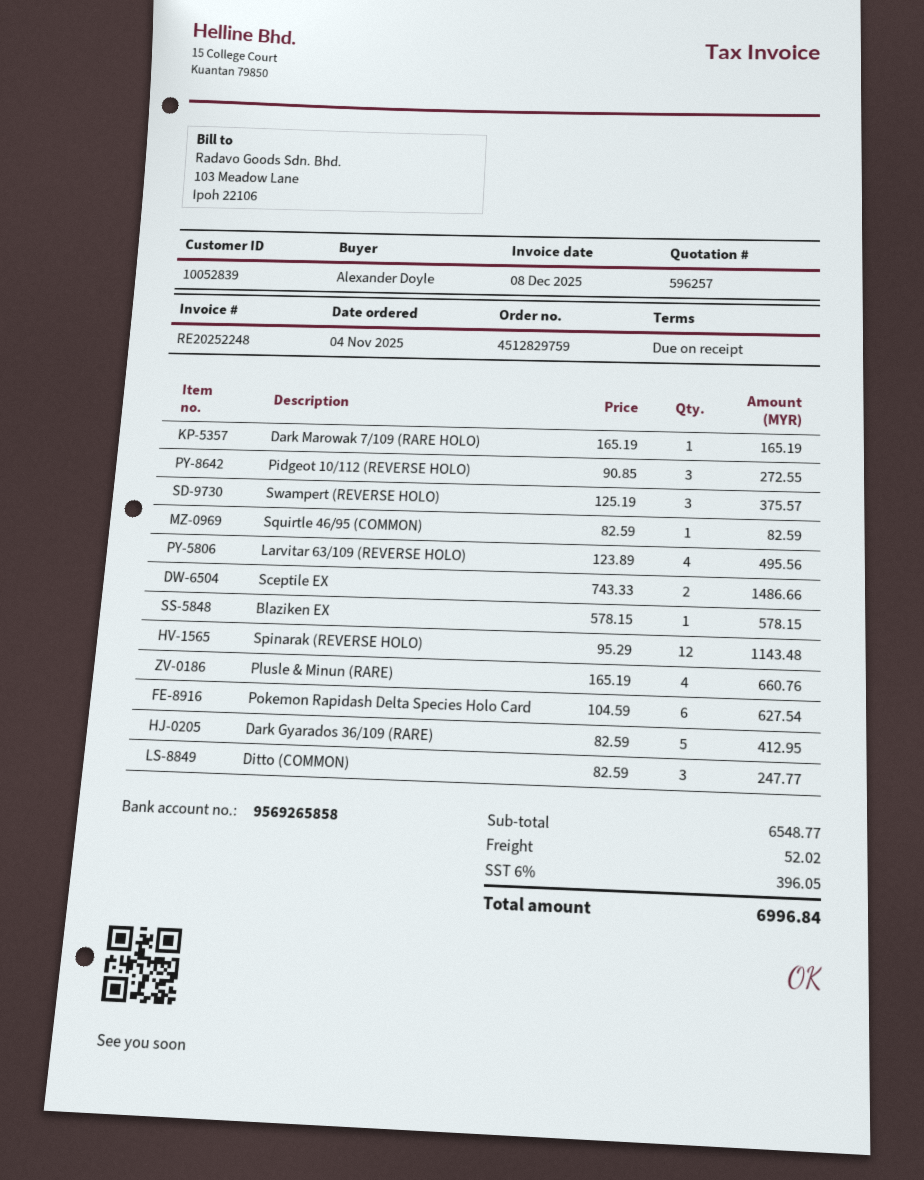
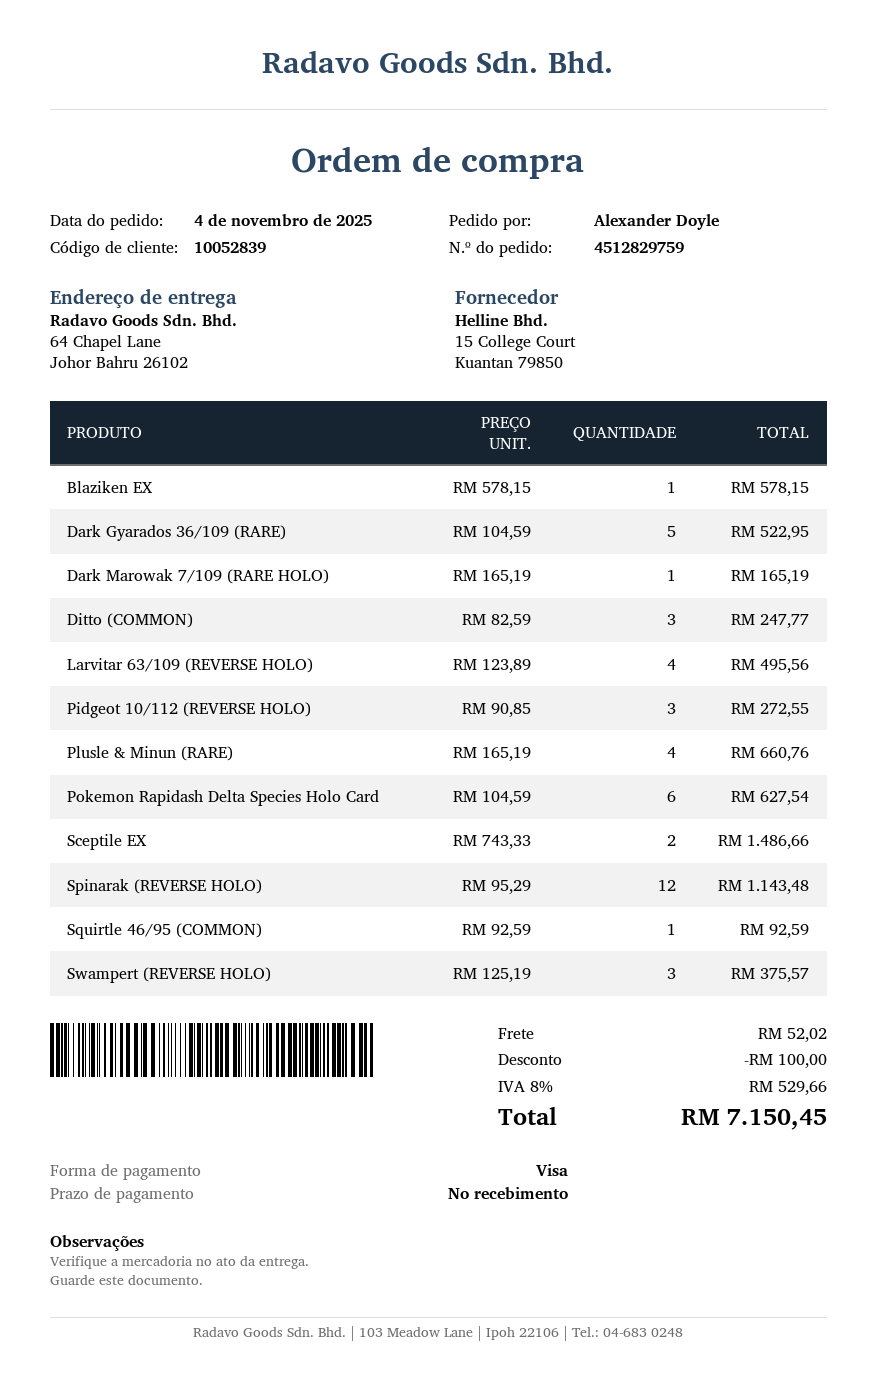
Squirtle 46/95 (COMMON): 1 x 82.59 = 82.59 -> 1 x 92.59 = 92.59
Dark Gyarados 36/109 (RARE): 5 x 82.59 = 412.95 -> 5 x 104.59 = 522.95
discount: none -> 100.00
tax: 6% = 396.05 -> 8% = 529.66
total: 6996.84 -> 7150.45

